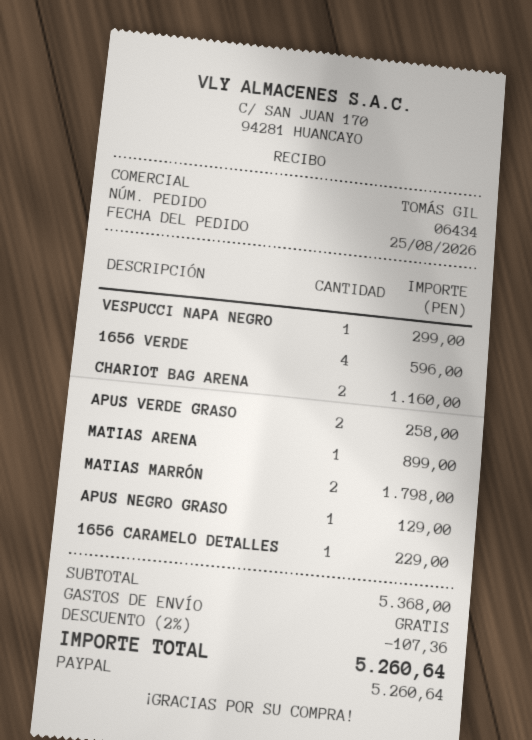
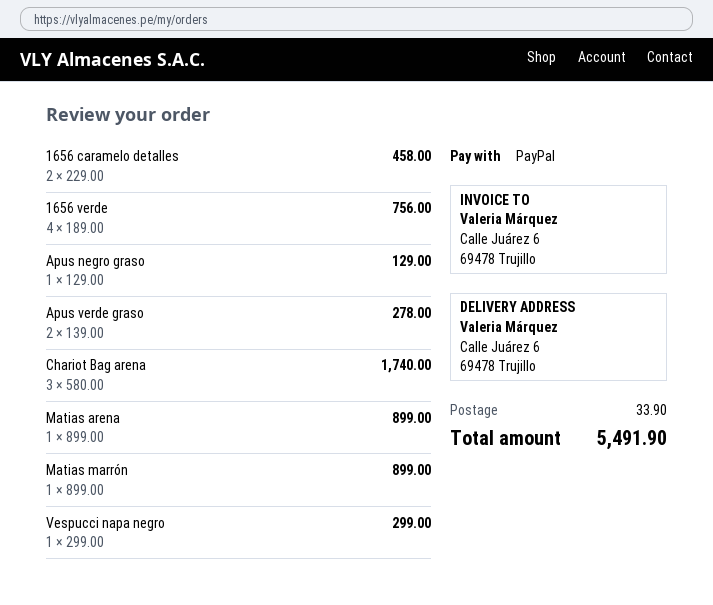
1656 VERDE: 4 for 596.00 -> 4 for 756.00
CHARIOT BAG ARENA: 2 for 1160.00 -> 3 for 1740.00
APUS VERDE GRASO: 2 for 258.00 -> 2 for 278.00
MATIAS MARRÓN: 2 for 1798.00 -> 1 for 899.00
1656 CARAMELO DETALLES: 1 for 229.00 -> 2 for 458.00
discount: 2% = 107.36 -> none
shipping: 0.00 -> 33.90
total: 5260.64 -> 5491.90

